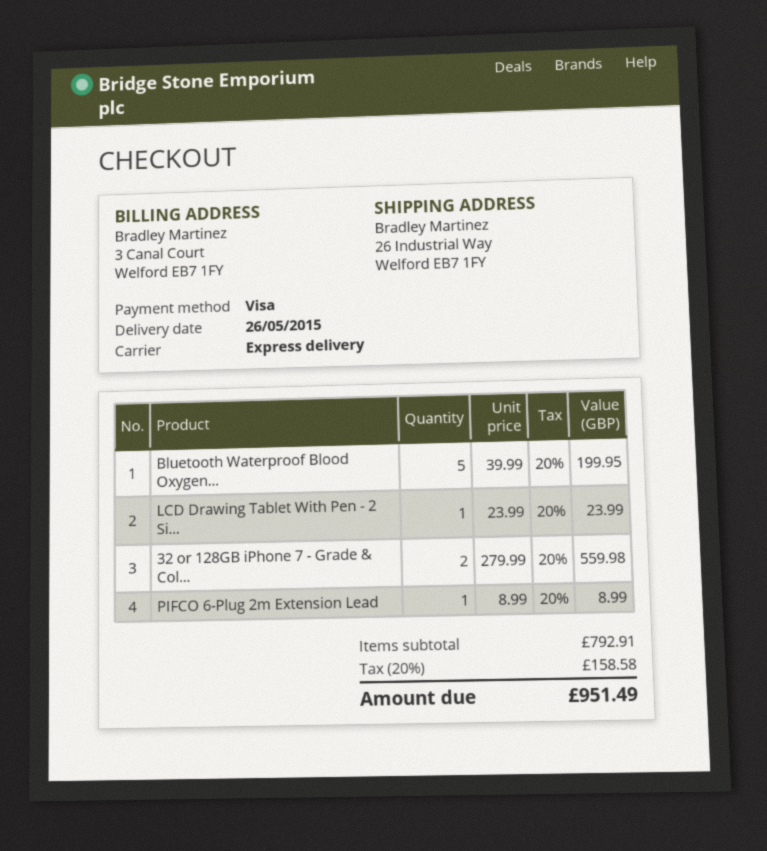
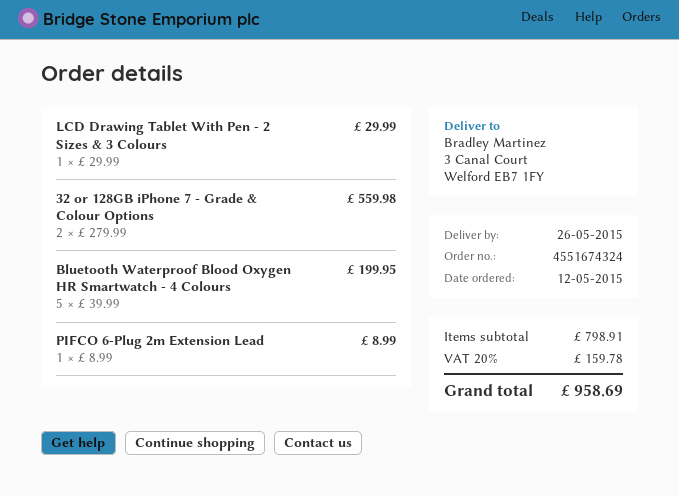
ship to: 26 Industrial Way, Welford EB7 1FY -> 3 Canal Court, Welford EB7 1FY
LCD Drawing Tablet With Pen - 2 Si...: 1 x 23.99 = 23.99 -> 1 x 29.99 = 29.99
subtotal: 792.91 -> 798.91
tax: 20% = 158.58 -> 20% = 159.78
total: 951.49 -> 958.69

